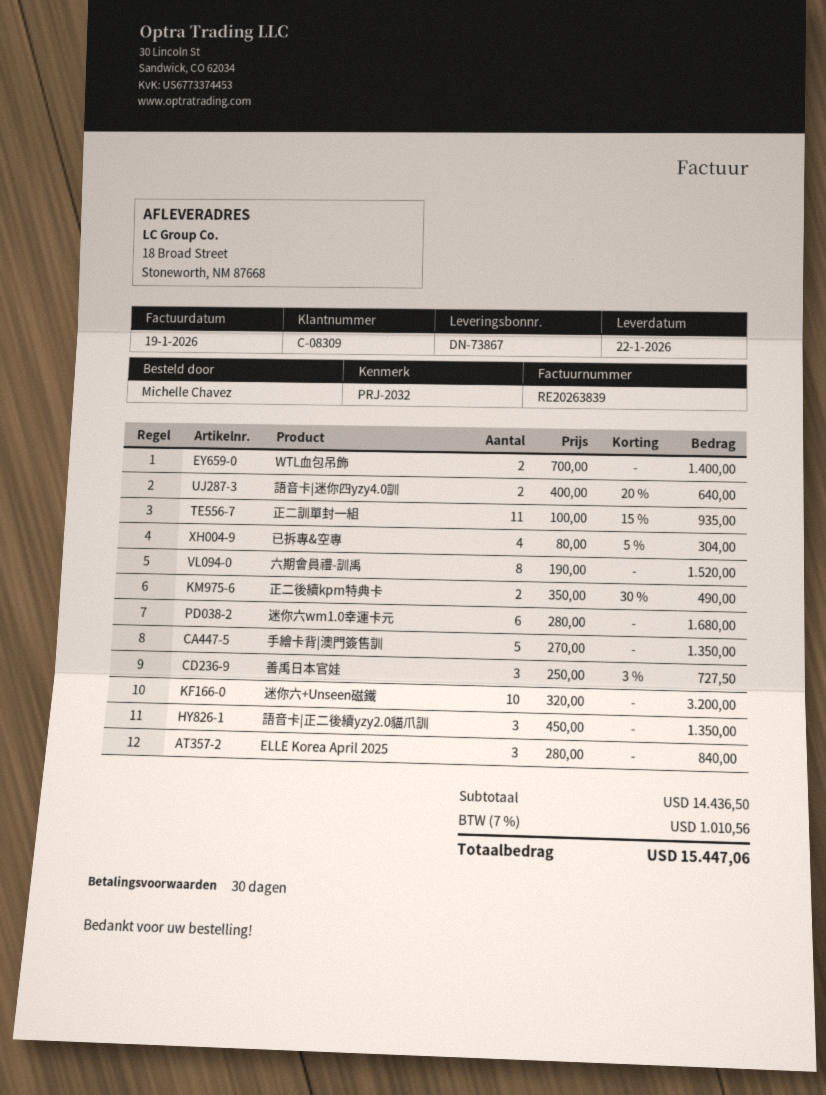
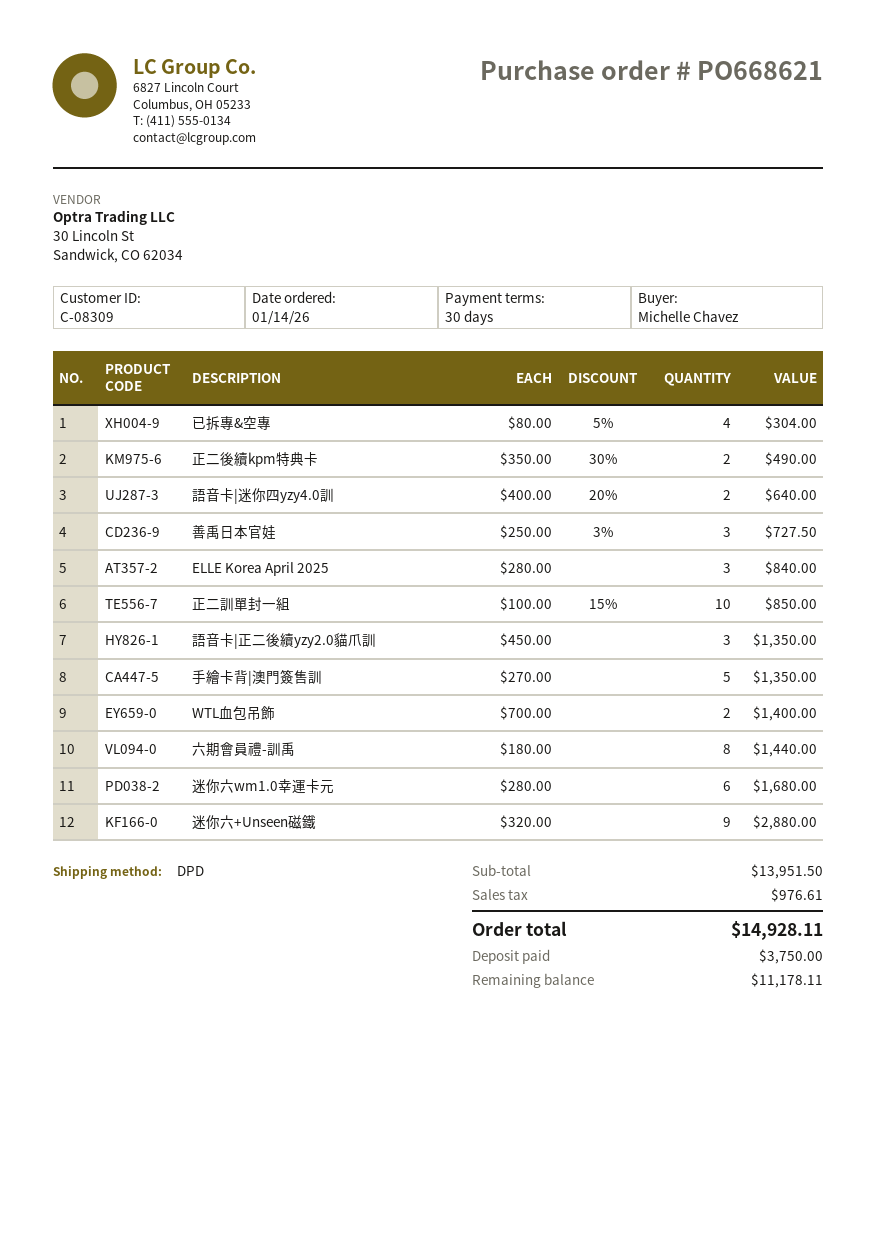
正二訓單封一組: 11 x 100.00 - 15% = 935.00 -> 10 x 100.00 - 15% = 850.00
六期會員禮-訓禹: 8 x 190.00 = 1520.00 -> 8 x 180.00 = 1440.00
迷你六+Unseen磁鐵: 10 x 320.00 = 3200.00 -> 9 x 320.00 = 2880.00
subtotal: 14436.50 -> 13951.50
tax: 1010.56 -> 976.61
total: 15447.06 -> 14928.11

